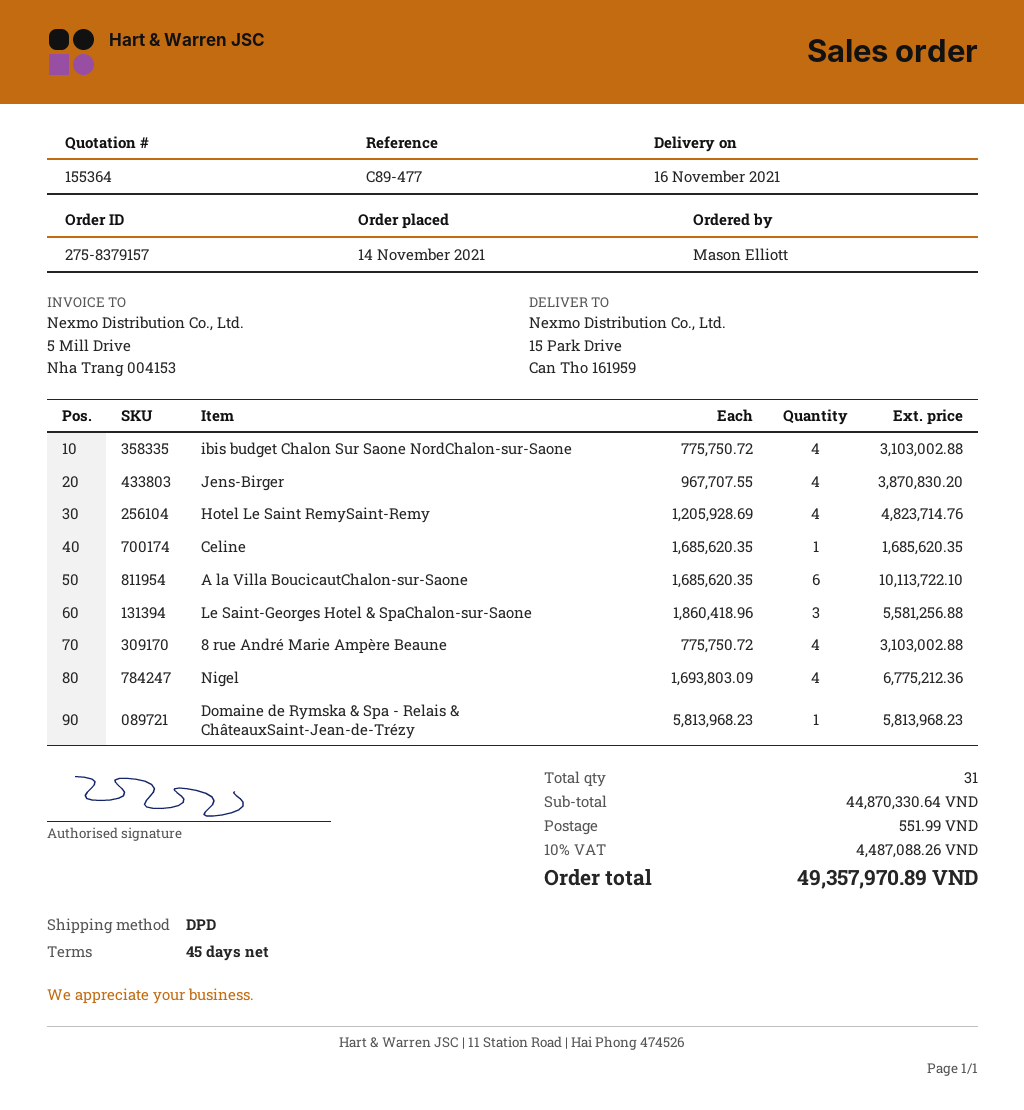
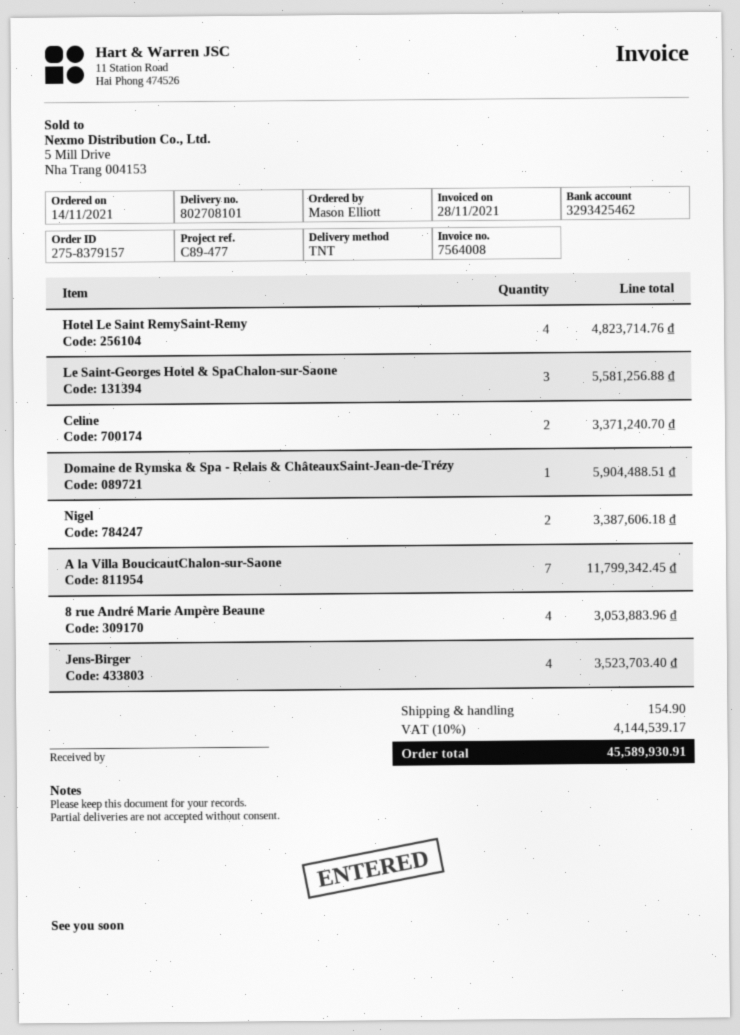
shipping method: DPD -> TNT
ibis budget Chalon Sur Saone NordChalon-sur-Saone: 4 for 3103002.88 -> none
Jens-Birger: 4 for 3870830.20 -> 4 for 3523703.40
Celine: 1 for 1685620.35 -> 2 for 3371240.70
A la Villa BoucicautChalon-sur-Saone: 6 for 10113722.10 -> 7 for 11799342.45
8 rue André Marie Ampère Beaune: 4 for 3103002.88 -> 4 for 3053883.96
Nigel: 4 for 6775212.36 -> 2 for 3387606.18
Domaine de Rymska & Spa - Relais & ChâteauxSaint-Jean-de-Trézy: 1 for 5813968.23 -> 1 for 5904488.51
shipping: 551.99 -> 154.90
tax: 10% = 4487088.26 -> 10% = 4144539.17
total: 49357970.89 -> 45589930.91

